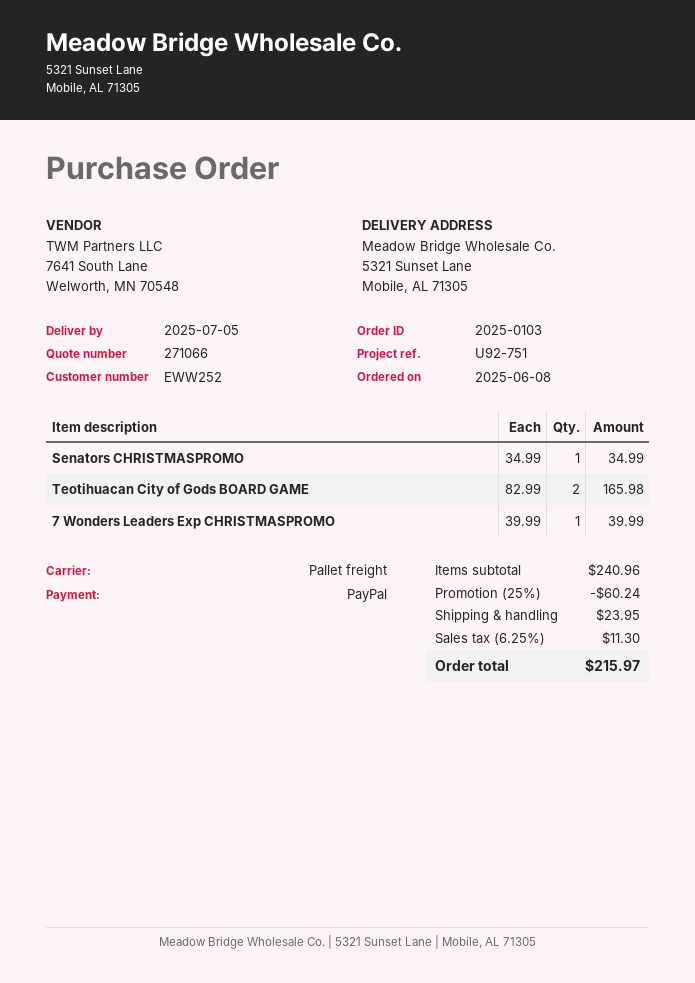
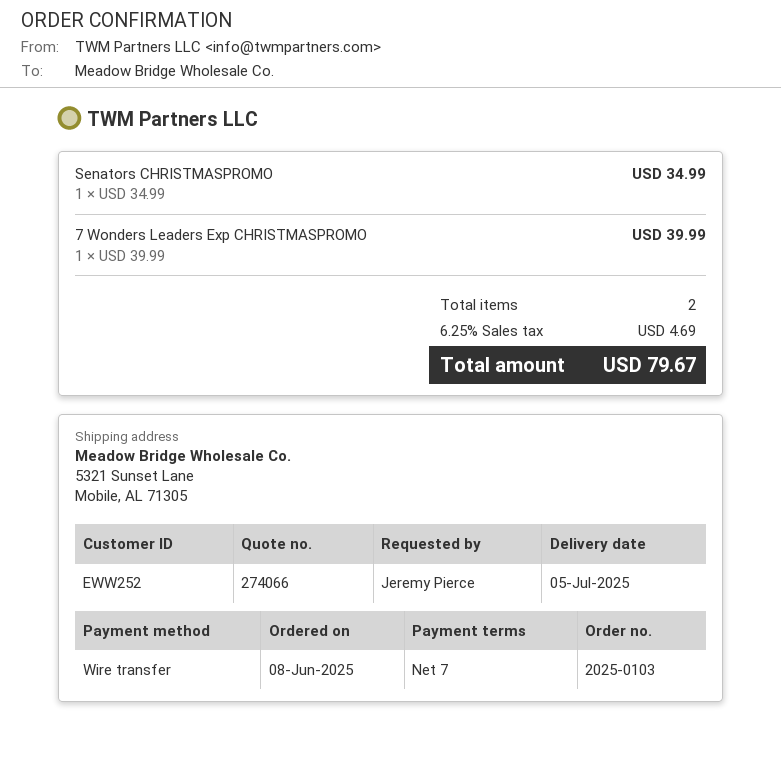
quote number: 271066 -> 274066
payment method: PayPal -> bank transfer
Teotihuacan City of Gods BOARD GAME: 2 x 82.99 = 165.98 -> none
discount: 25% = 60.24 -> none
shipping: 23.95 -> none
tax: 6.25% = 11.30 -> 6.25% = 4.69
total: 215.97 -> 79.67

